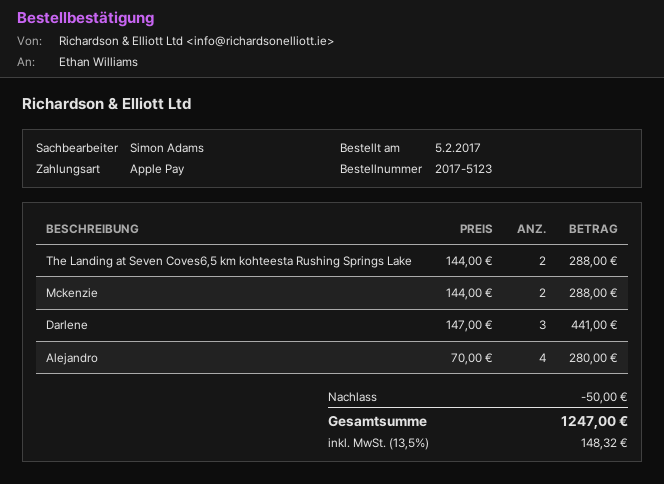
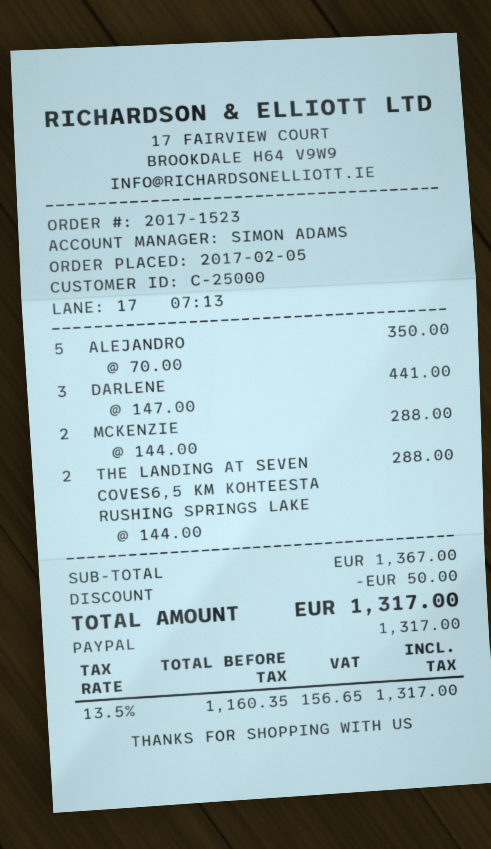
order number: 2017-5123 -> 2017-1523
payment method: Apple Pay -> PayPal
Alejandro: 4 x 70.00 = 280.00 -> 5 x 70.00 = 350.00
tax: 13.5% = 148.32 -> 13.5% = 156.65
total: 1247.00 -> 1317.00

